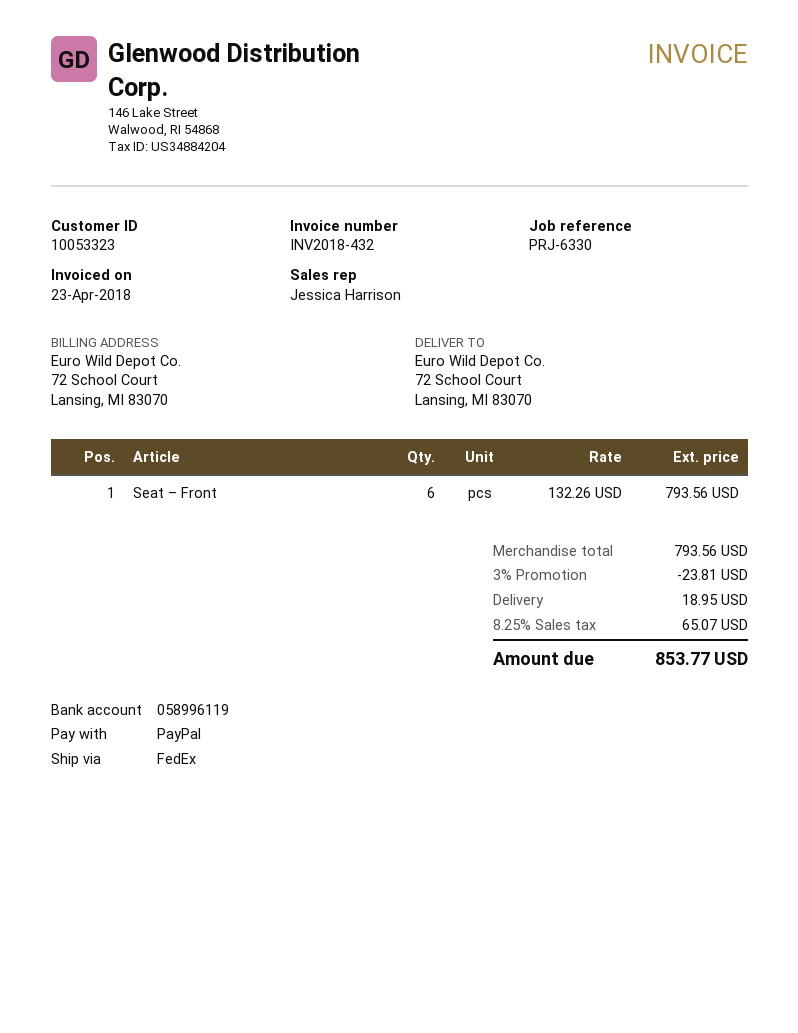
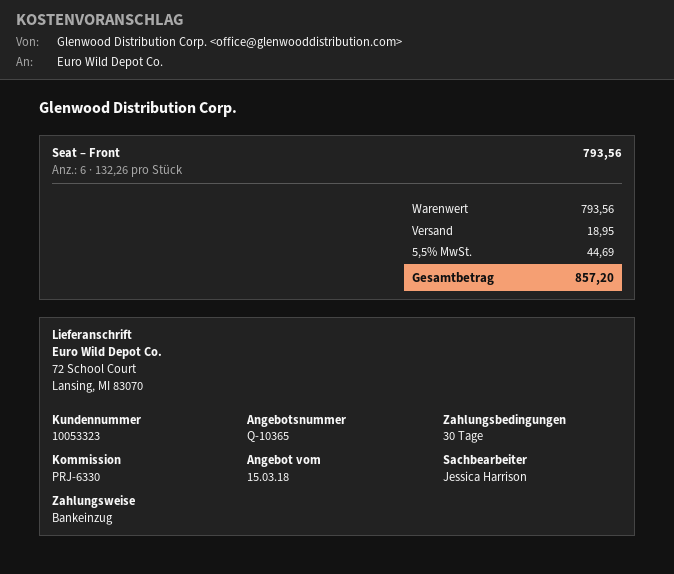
payment method: PayPal -> direct debit
discount: 3% = 23.81 -> none
tax: 8.25% = 65.07 -> 5.5% = 44.69
total: 853.77 -> 857.20

